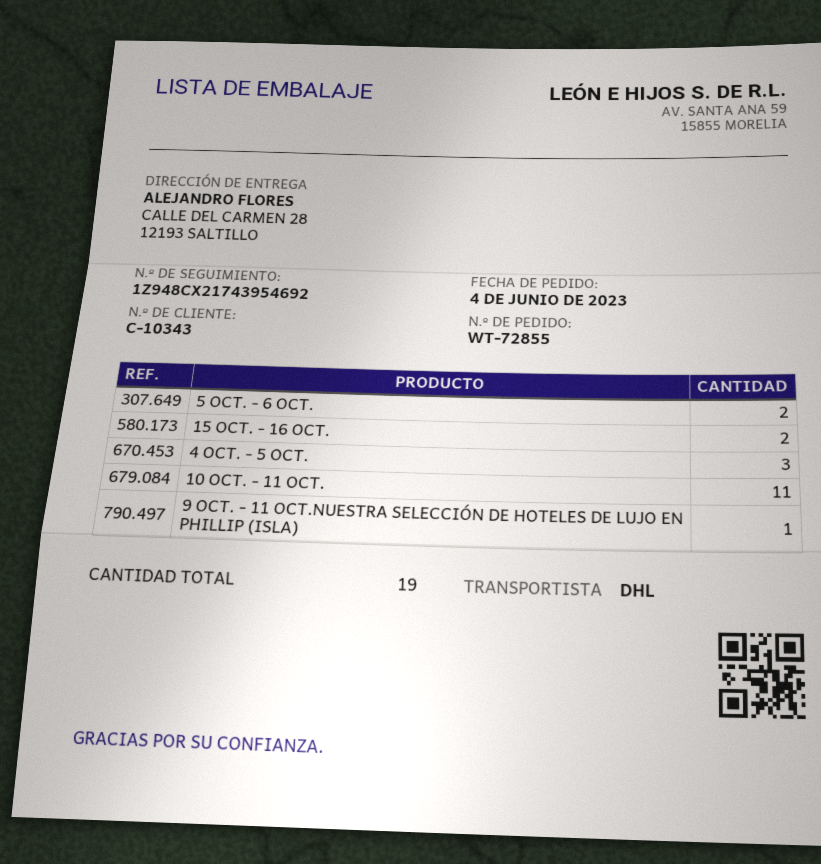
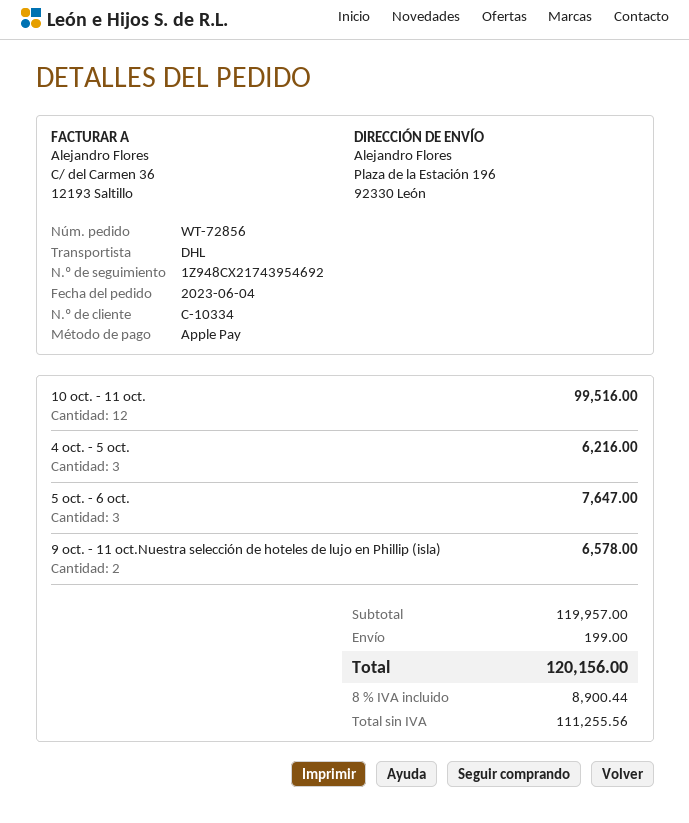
order number: WT-72855 -> WT-72856
customer number: C-10343 -> C-10334
ship to: CALLE DEL CARMEN 28, 12193 SALTILLO -> Plaza de la Estación 196, 92330 León
5 OCT. - 6 OCT.: 2 -> 3
15 OCT. - 16 OCT.: 2 -> none
10 OCT. - 11 OCT.: 11 -> 12
9 OCT. - 11 OCT.NUESTRA SELECCIÓN DE HOTELES DE LUJO EN PHILLIP (ISLA): 1 -> 2

